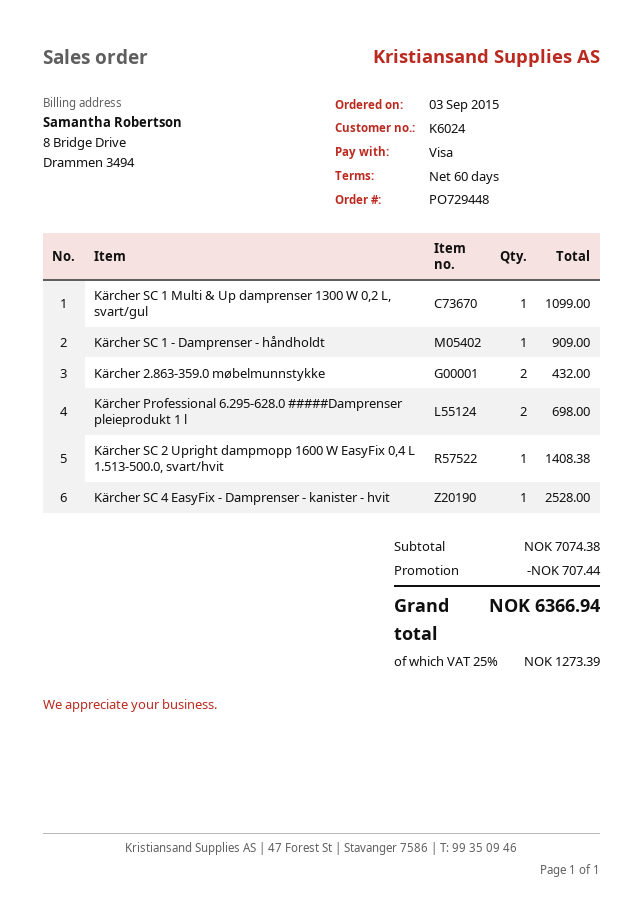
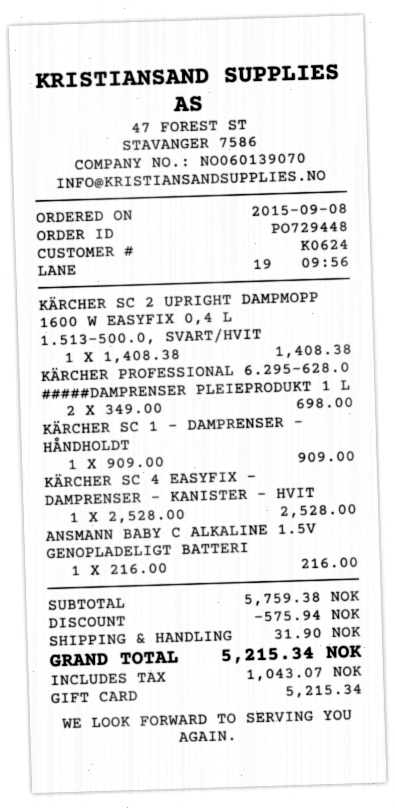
order date: 2015-09-03 -> 2015-09-08
customer number: K6024 -> K0624
payment method: Visa -> gift card
Kärcher SC 1 Multi & Up damprenser 1300 W 0,2 L, svart/gul: 1 for 1099.00 -> none
Kärcher 2.863-359.0 møbelmunnstykke: 2 for 432.00 -> none
ANSMANN BABY C ALKALINE 1.5V GENOPLADELIGT BATTERI: none -> 1 for 216.00
subtotal: 7074.38 -> 5759.38
discount: 707.44 -> 575.94
shipping: none -> 31.90
tax: 1273.39 -> 1043.07
total: 6366.94 -> 5215.34

